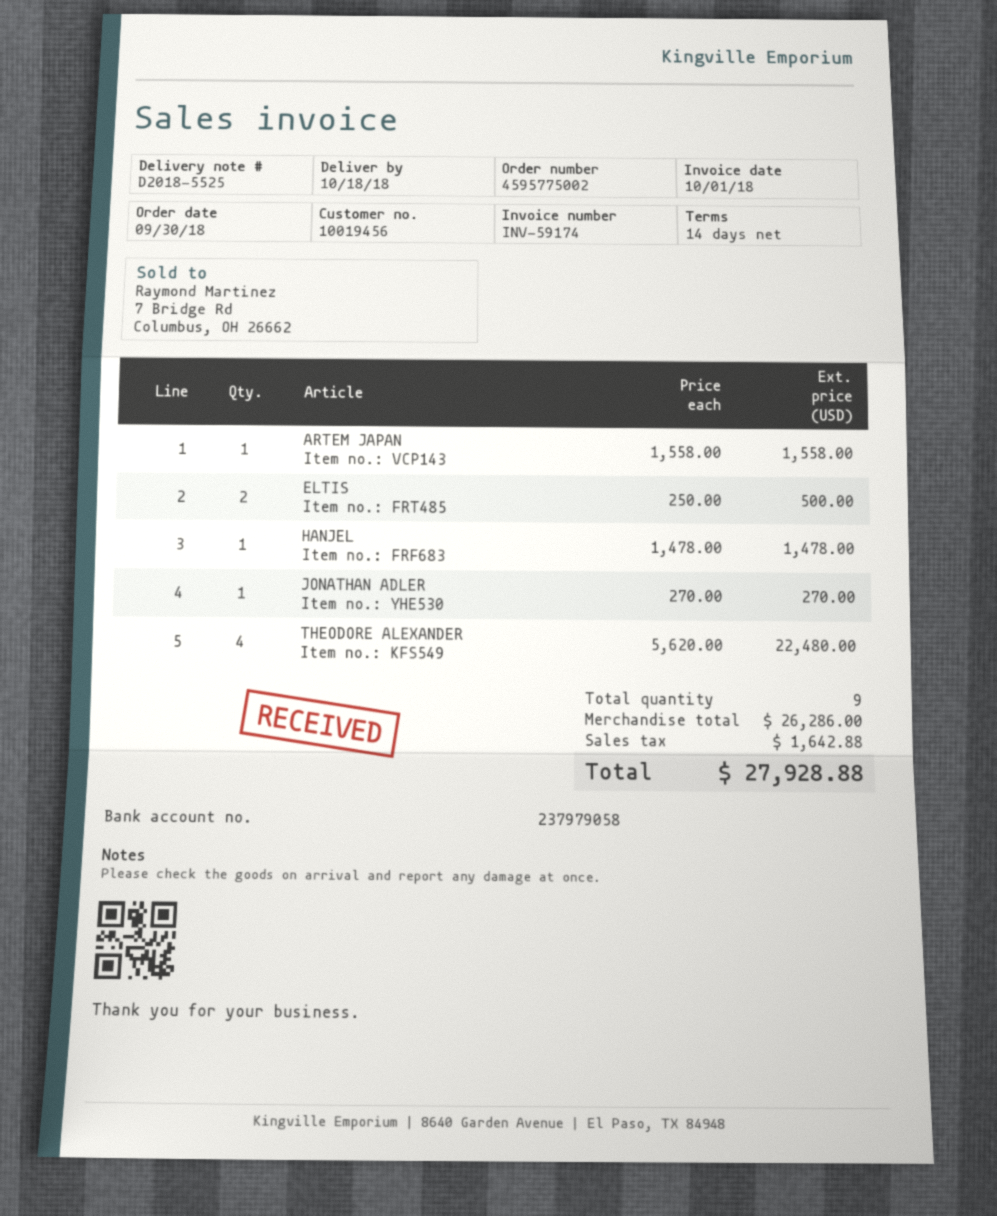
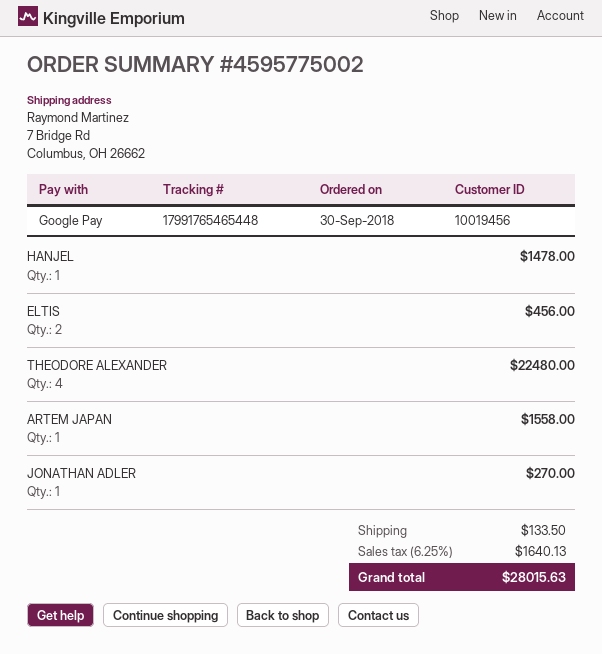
ELTIS: 2 for 500.00 -> 2 for 456.00
shipping: none -> 133.50
tax: 1642.88 -> 1640.13
total: 27928.88 -> 28015.63

